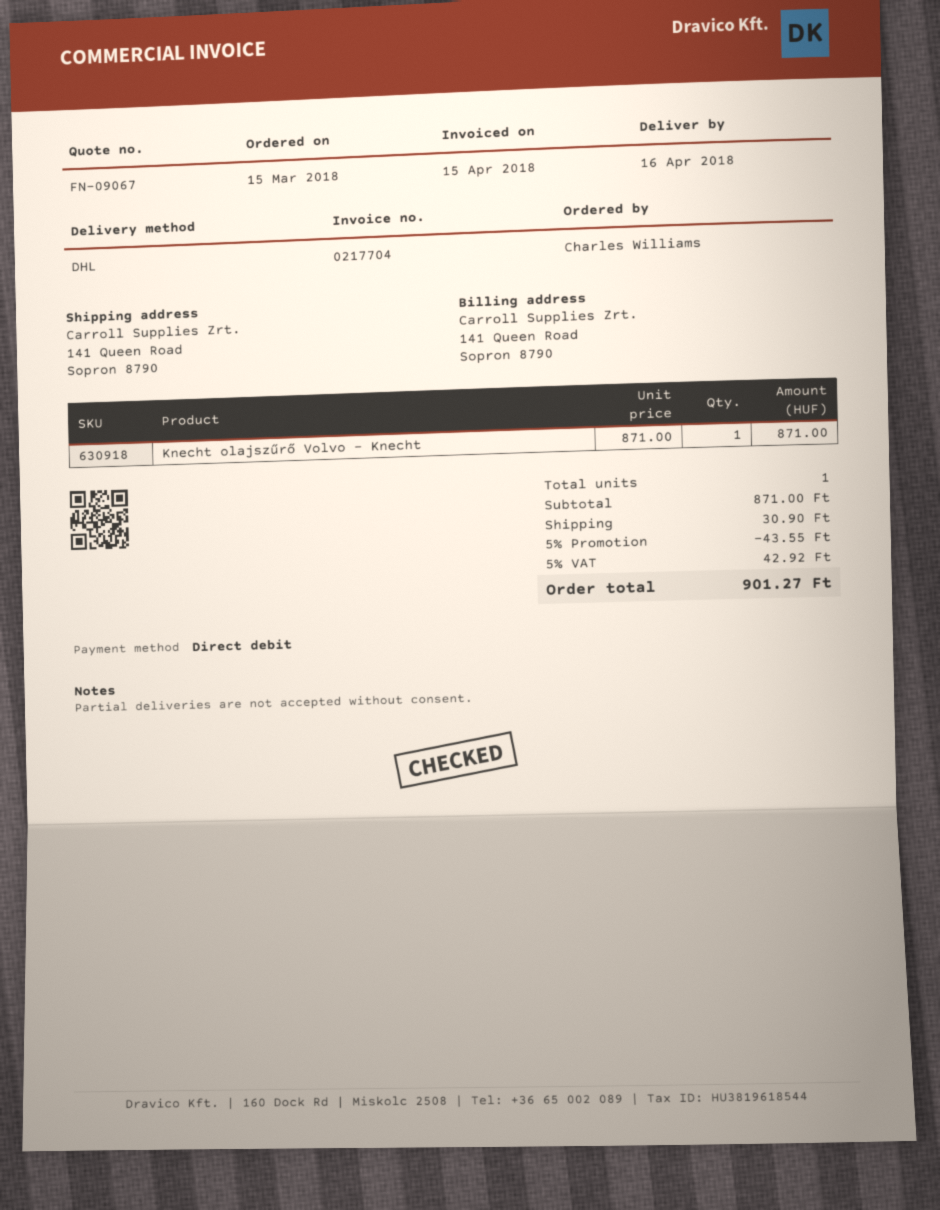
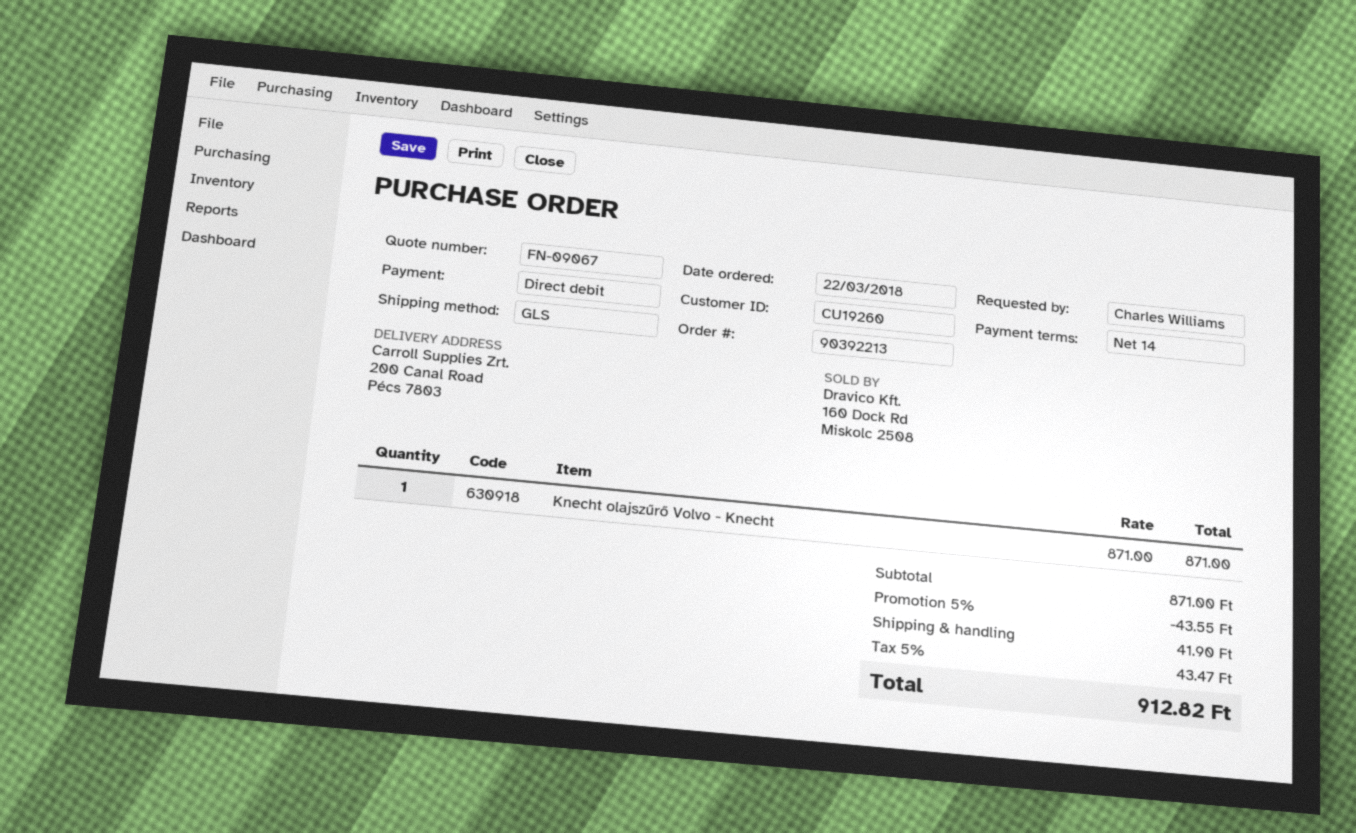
order date: 2018-03-15 -> 2018-03-22
shipping method: DHL -> GLS
ship to: 141 Queen Road, Sopron 8790 -> 200 Canal Road, Pécs 7803
shipping: 30.90 -> 41.90
tax: 5% = 42.92 -> 5% = 43.47
total: 901.27 -> 912.82

